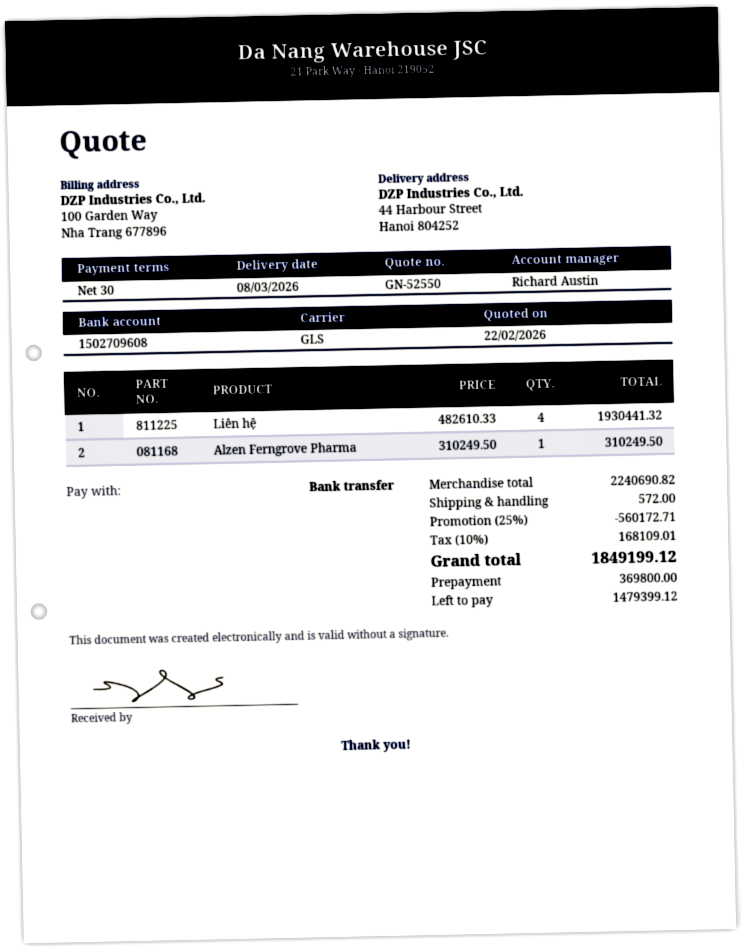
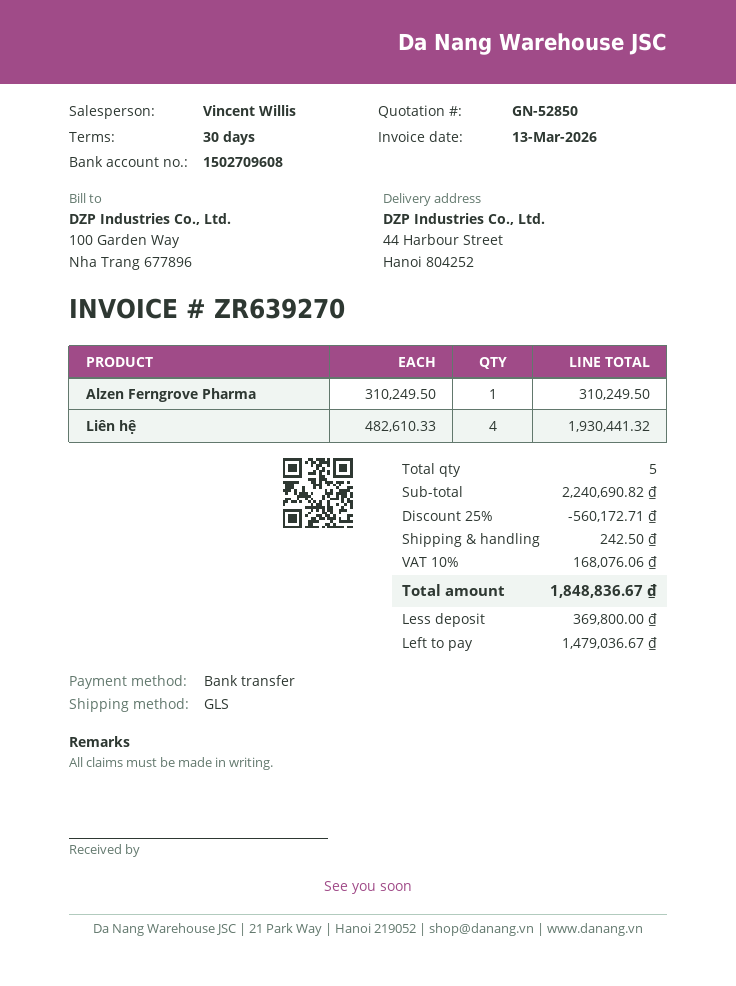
quote number: GN-52550 -> GN-52850
sales rep: Richard Austin -> Vincent Willis
shipping: 572.00 -> 242.50
tax: 10% = 168109.01 -> 10% = 168076.06
total: 1849199.12 -> 1848836.67
balance: 1479399.12 -> 1479036.67

